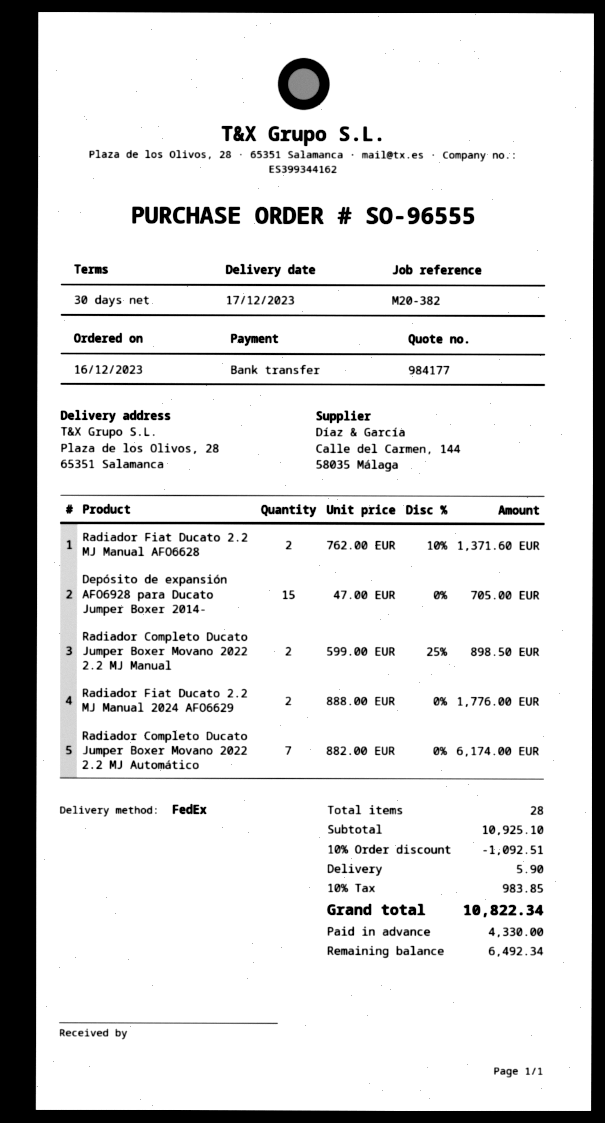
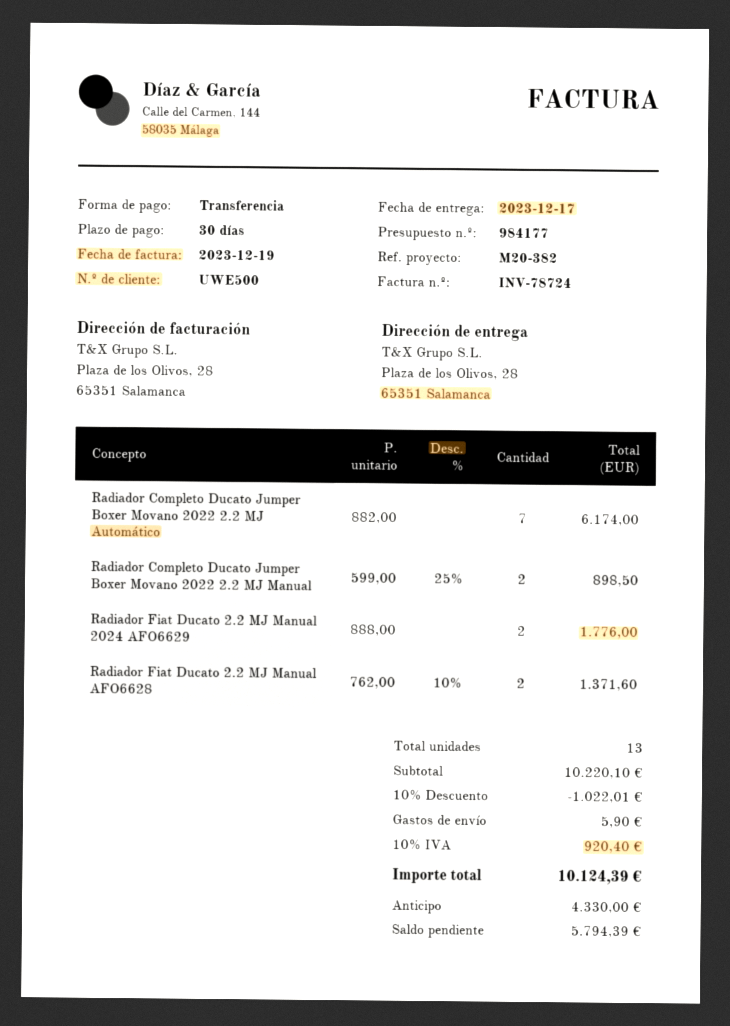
Depósito de expansión AFO6928 para Ducato Jumper Boxer 2014-: 15 x 47.00 = 705.00 -> none
total quantity: 28 -> 13
subtotal: 10925.10 -> 10220.10
discount: 10% = 1092.51 -> 10% = 1022.01
tax: 10% = 983.85 -> 10% = 920.40
total: 10822.34 -> 10124.39
balance: 6492.34 -> 5794.39

